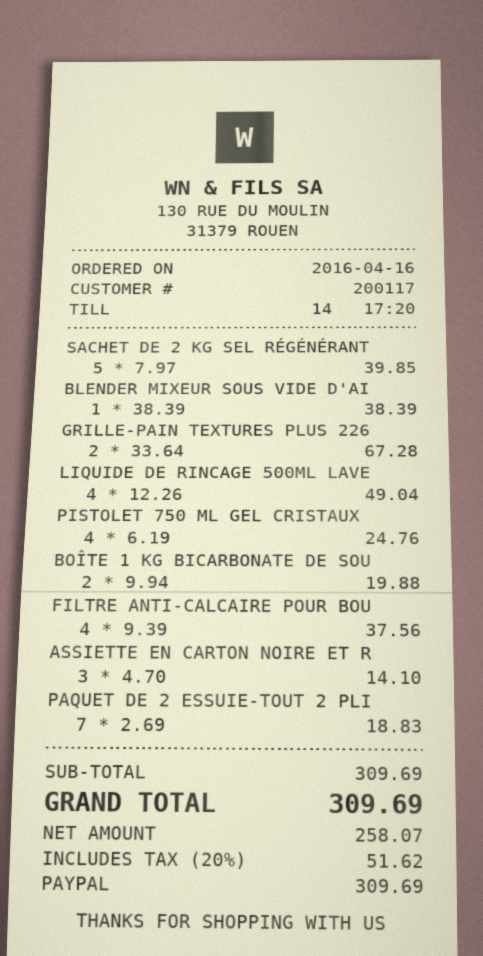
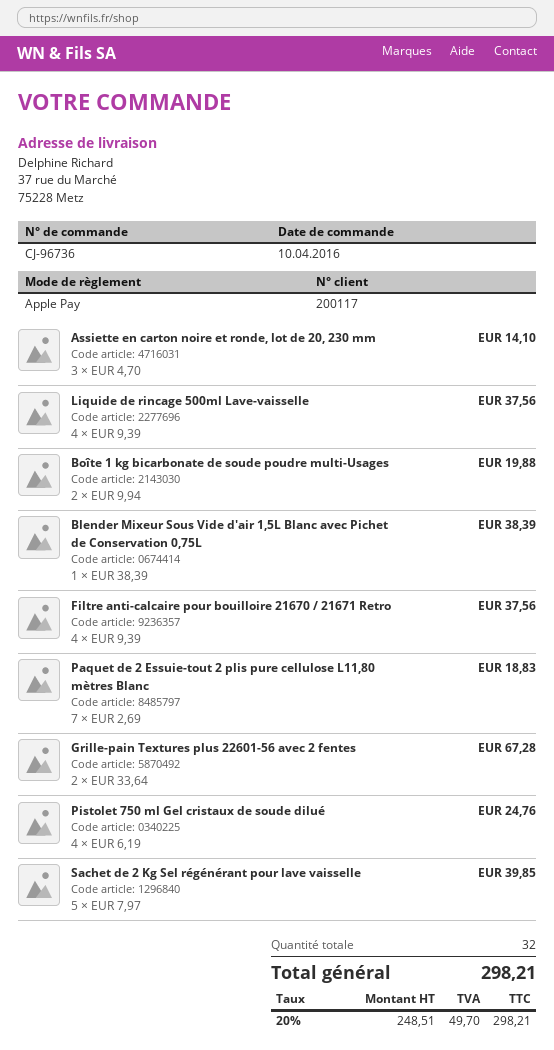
order date: 2016-04-16 -> 2016-04-10
payment method: PayPal -> Apple Pay
LIQUIDE DE RINCAGE 500ML LAVE: 4 x 12.26 = 49.04 -> 4 x 9.39 = 37.56
net: 258.07 -> 248.51
tax: 20% = 51.62 -> 20% = 49.70
total: 309.69 -> 298.21

